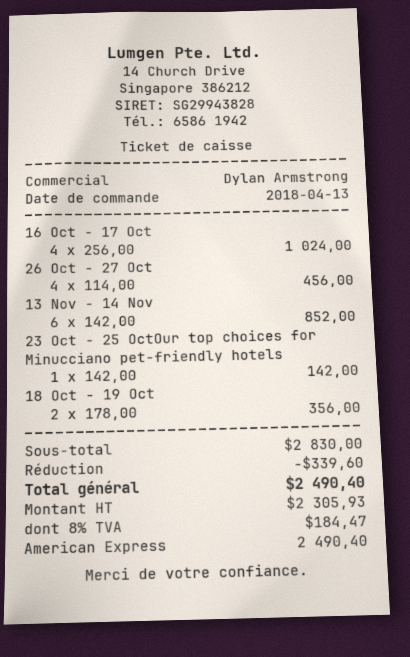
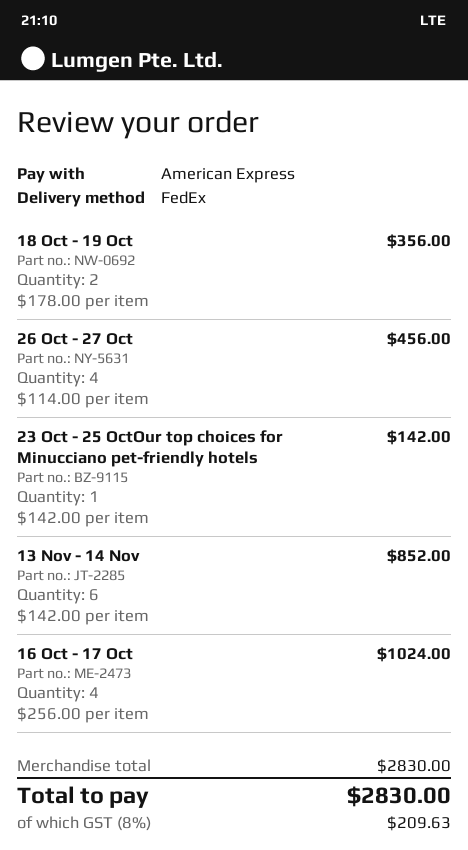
discount: 339.60 -> none
tax: 8% = 184.47 -> 8% = 209.63
total: 2490.40 -> 2830.00

